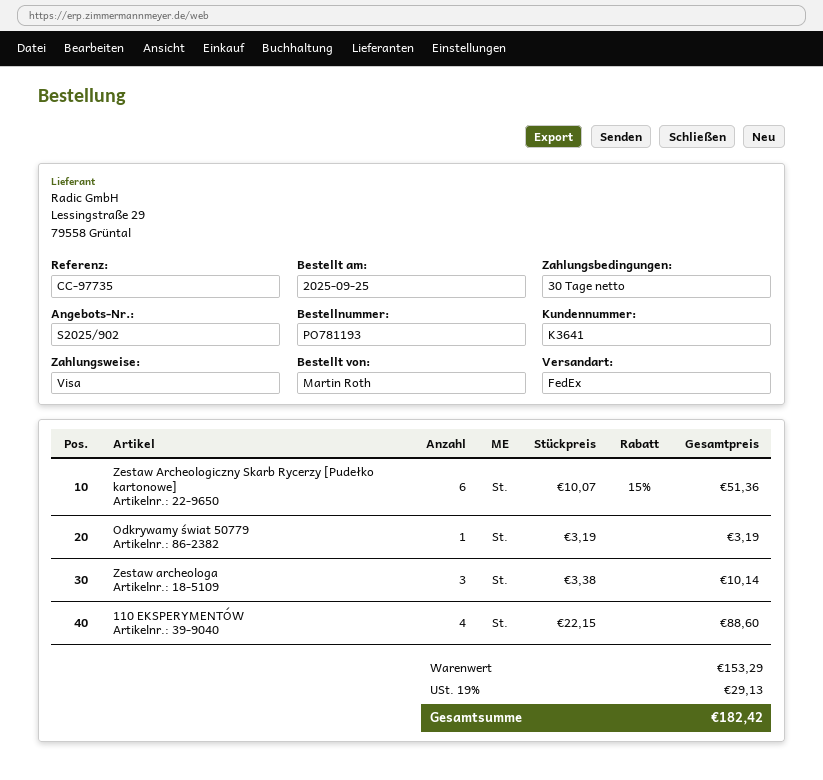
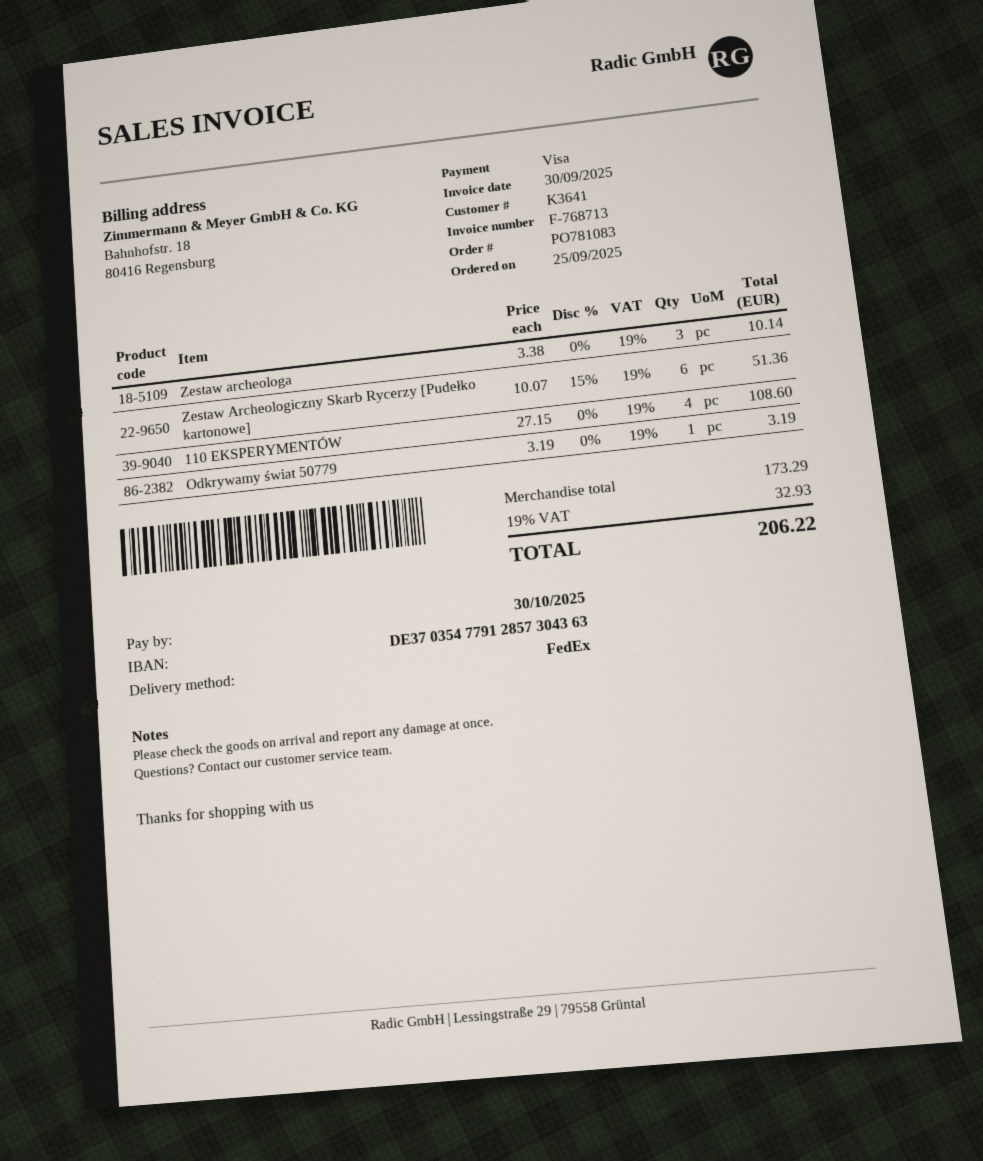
order number: PO781193 -> PO781083
110 EKSPERYMENTÓW: 4 x 22.15 = 88.60 -> 4 x 27.15 = 108.60
subtotal: 153.29 -> 173.29
tax: 19% = 29.13 -> 19% = 32.93
total: 182.42 -> 206.22

